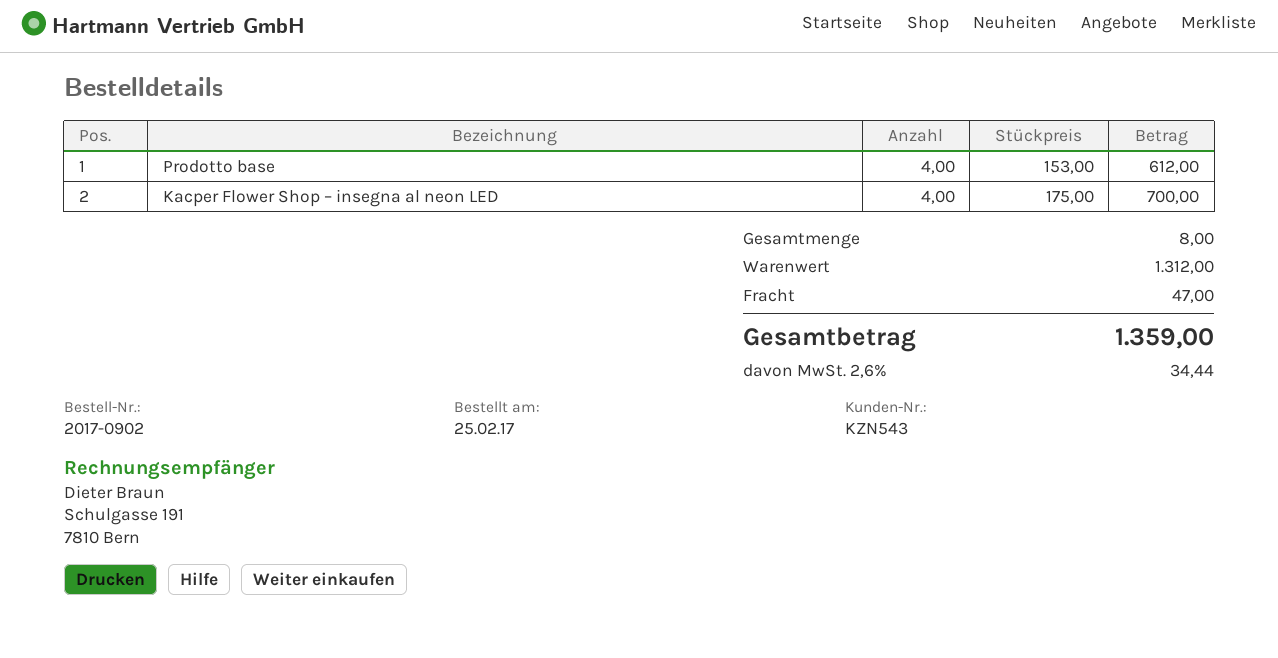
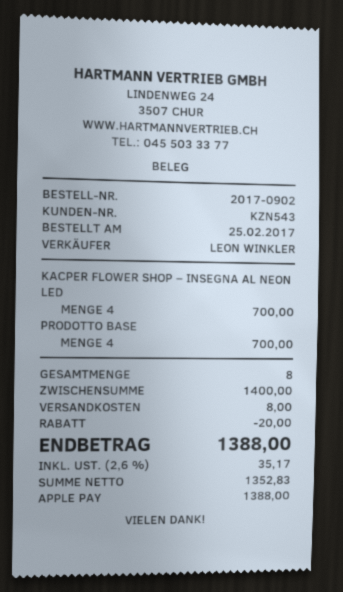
Prodotto base: 4 for 612.00 -> 4 for 700.00
subtotal: 1312.00 -> 1400.00
discount: none -> 20.00
shipping: 47.00 -> 8.00
tax: 2.6% = 34.44 -> 2.6% = 35.17
total: 1359.00 -> 1388.00

